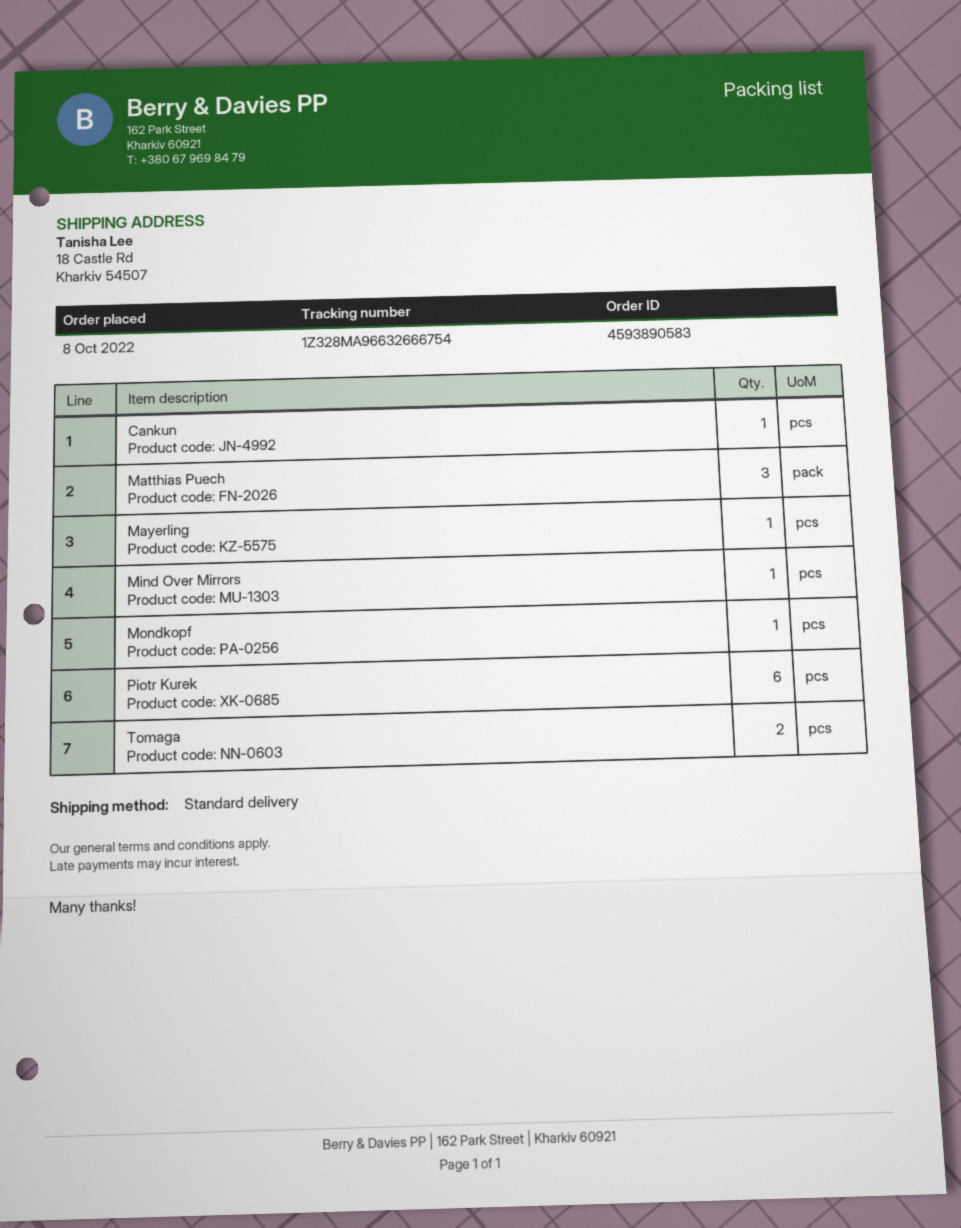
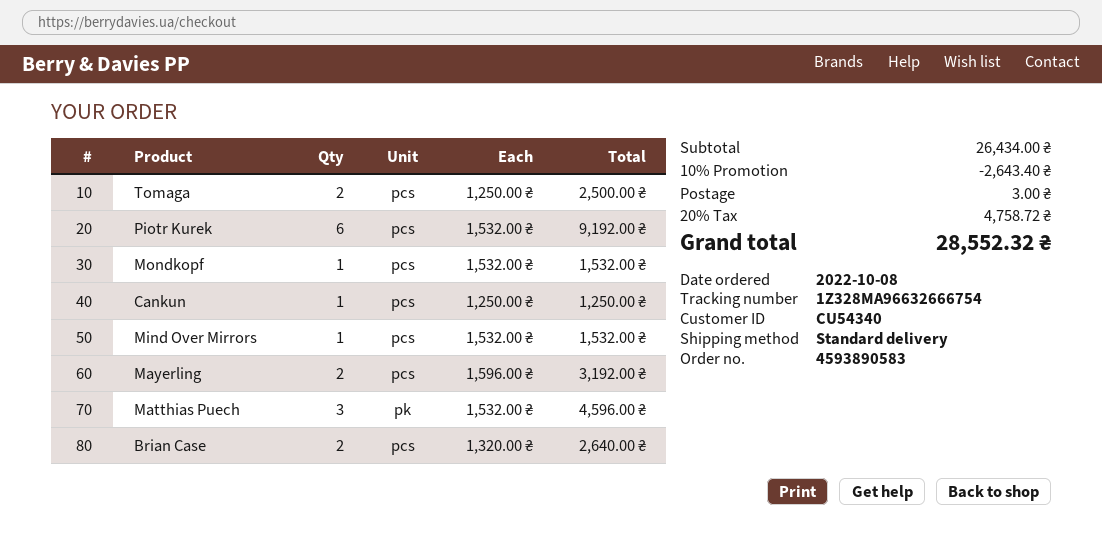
Mayerling: 1 -> 2
Brian Case: none -> 2

